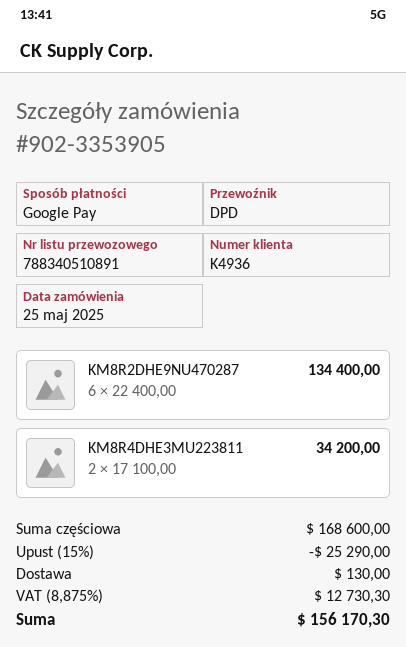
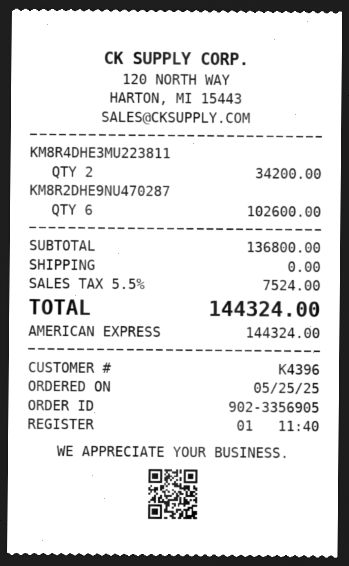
order number: 902-3353905 -> 902-3356905
customer number: K4936 -> K4396
payment method: Google Pay -> American Express
KM8R2DHE9NU470287: 6 for 134400.00 -> 6 for 102600.00
subtotal: 168600.00 -> 136800.00
discount: 15% = 25290.00 -> none
shipping: 130.00 -> 0.00
tax: 8.875% = 12730.30 -> 5.5% = 7524.00
total: 156170.30 -> 144324.00

